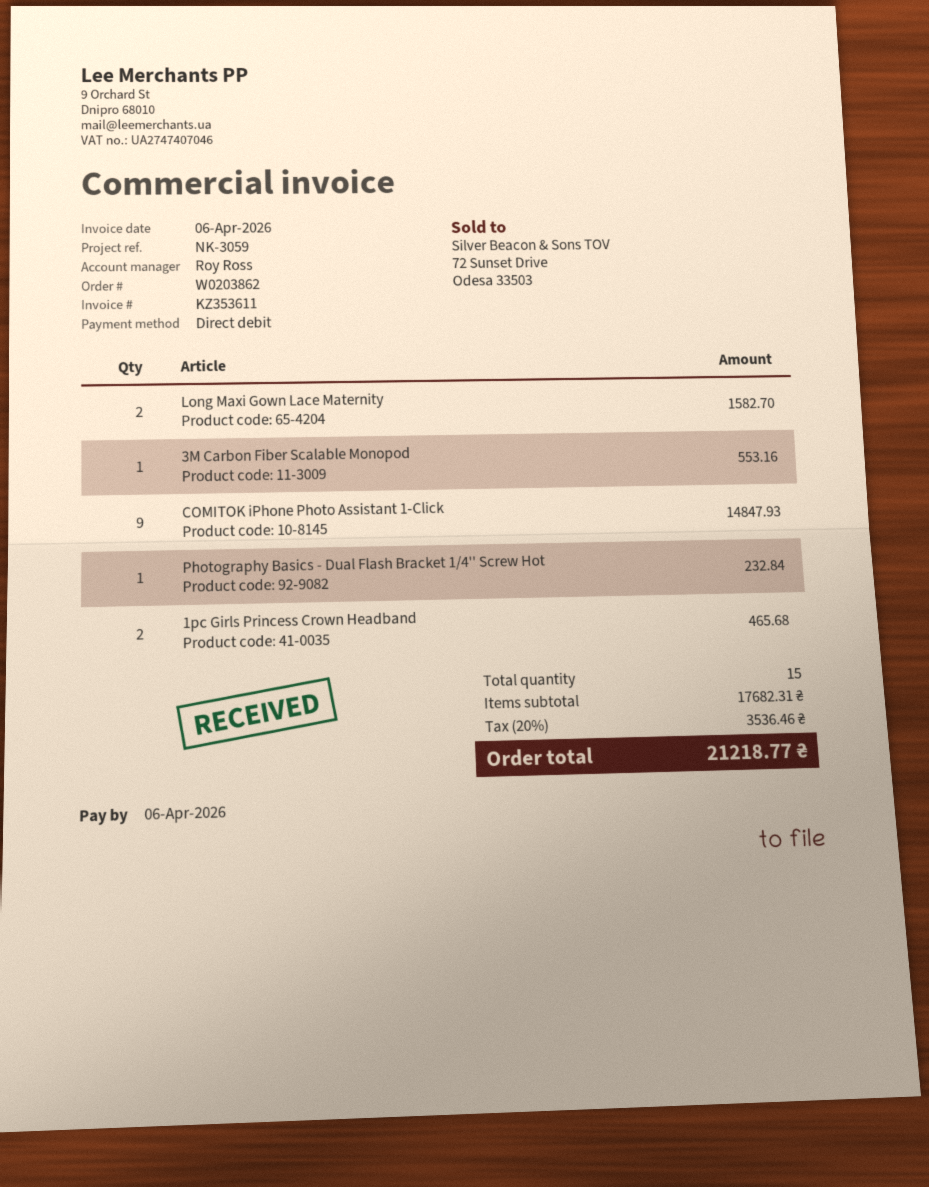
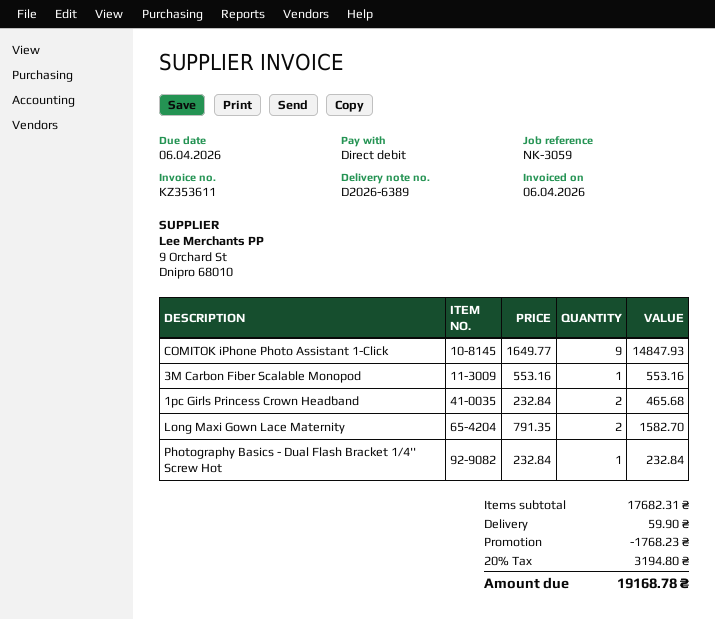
discount: none -> 1768.23
shipping: none -> 59.90
tax: 20% = 3536.46 -> 20% = 3194.80
total: 21218.77 -> 19168.78

